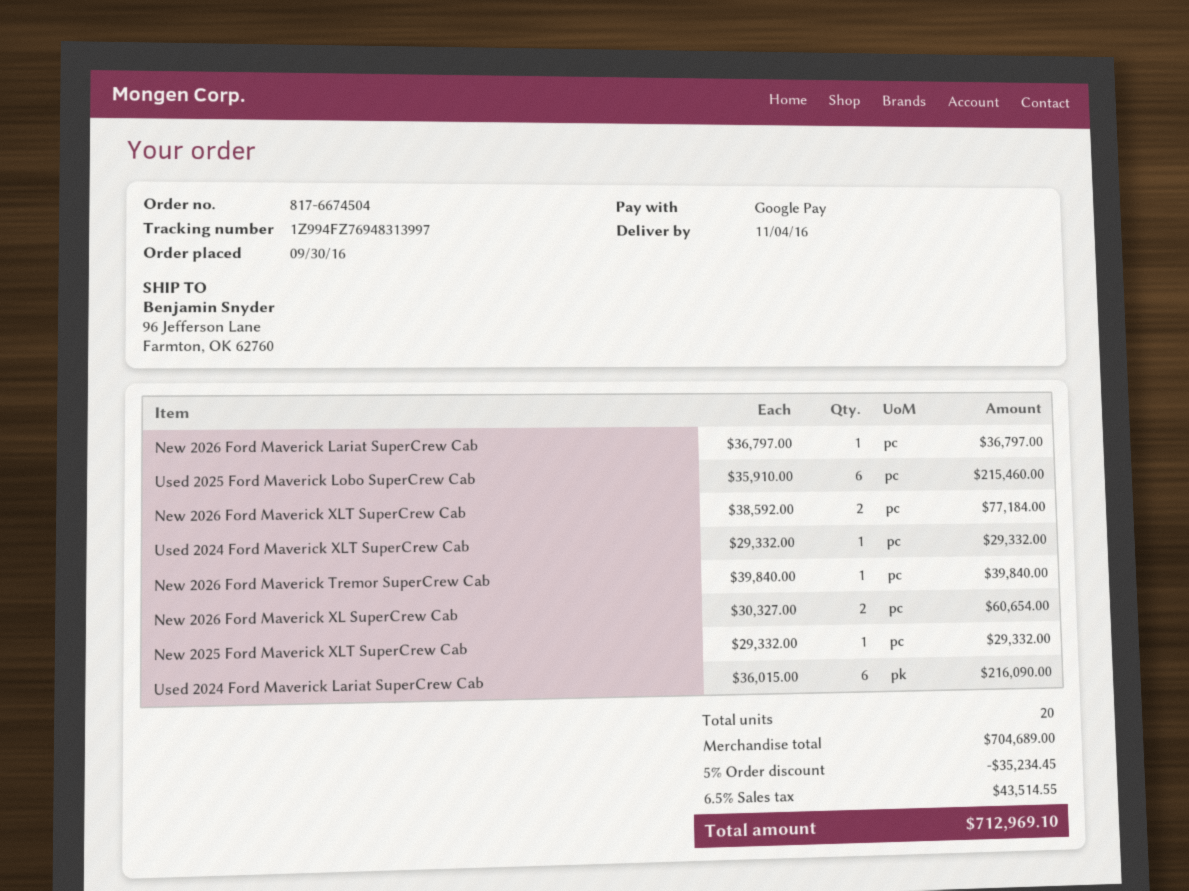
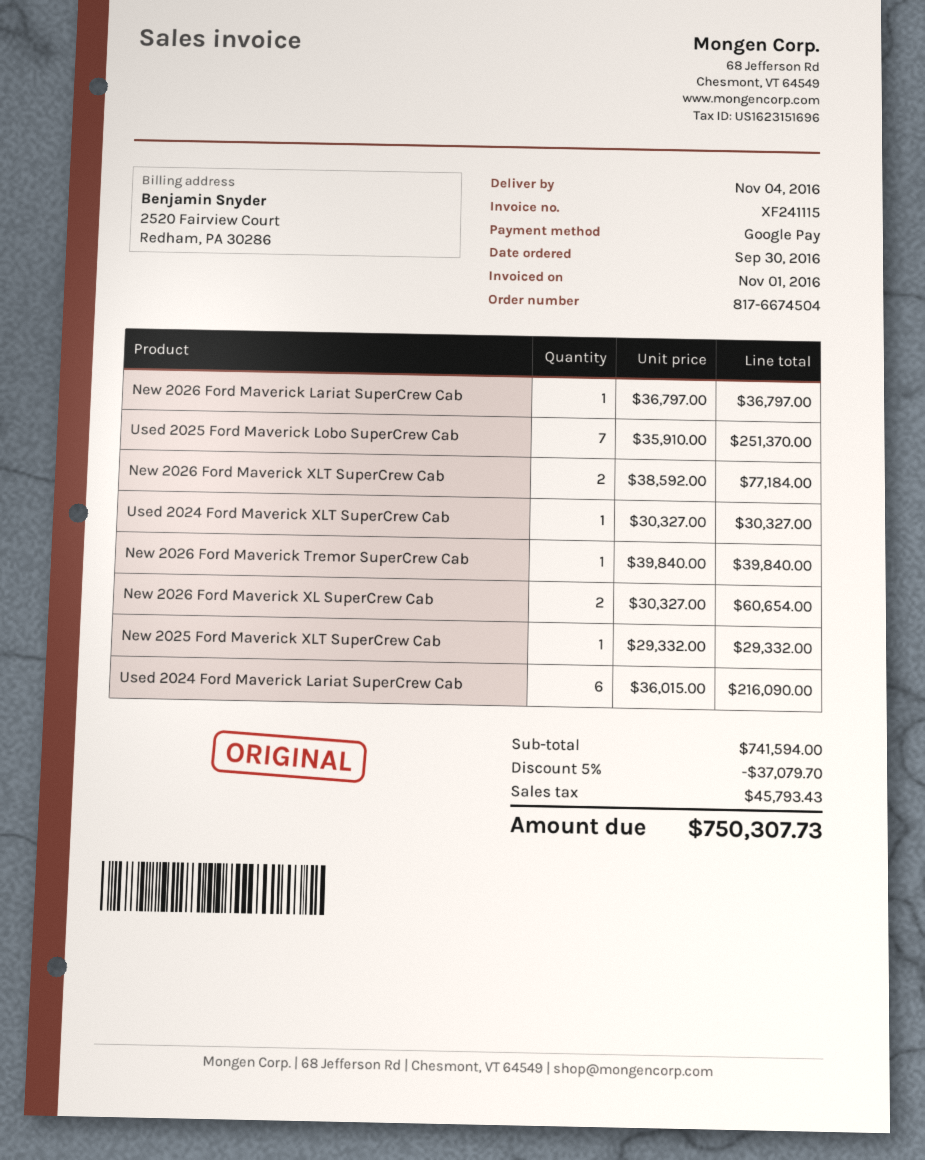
Used 2025 Ford Maverick Lobo SuperCrew Cab: 6 x 35910.00 = 215460.00 -> 7 x 35910.00 = 251370.00
Used 2024 Ford Maverick XLT SuperCrew Cab: 1 x 29332.00 = 29332.00 -> 1 x 30327.00 = 30327.00
subtotal: 704689.00 -> 741594.00
discount: 5% = 35234.45 -> 5% = 37079.70
tax: 43514.55 -> 45793.43
total: 712969.10 -> 750307.73

